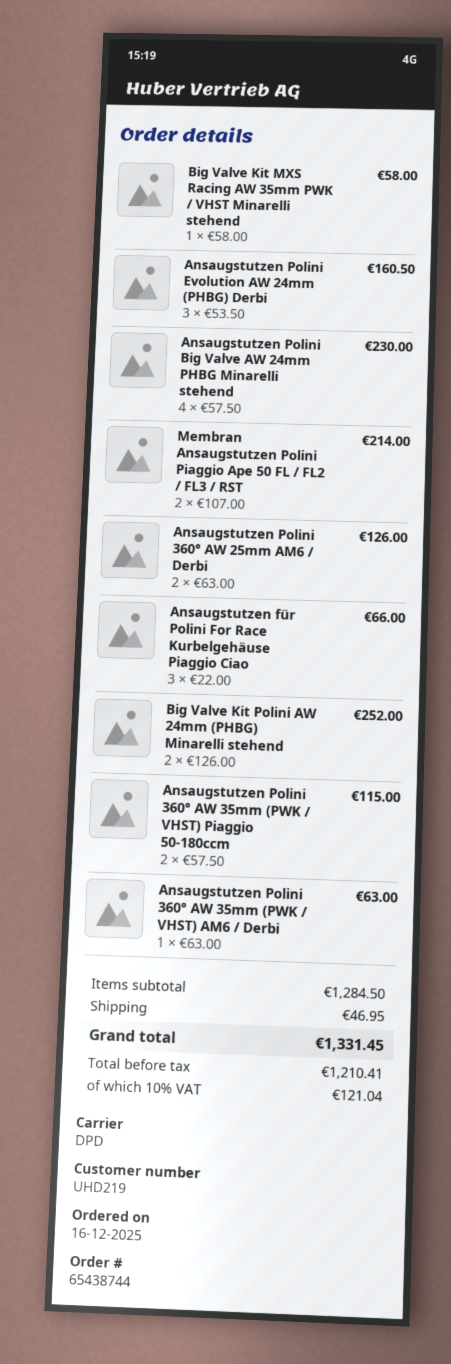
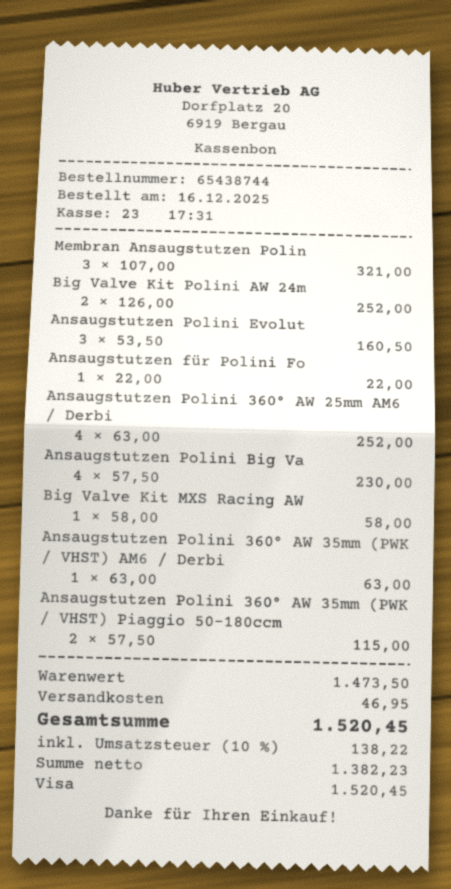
Membran Ansaugstutzen Polini Piaggio Ape 50 FL / FL2 / FL3 / RST: 2 x 107.00 = 214.00 -> 3 x 107.00 = 321.00
Ansaugstutzen Polini 360° AW 25mm AM6 / Derbi: 2 x 63.00 = 126.00 -> 4 x 63.00 = 252.00
Ansaugstutzen für Polini For Race Kurbelgehäuse Piaggio Ciao: 3 x 22.00 = 66.00 -> 1 x 22.00 = 22.00
subtotal: 1284.50 -> 1473.50
net: 1210.41 -> 1382.23
tax: 10% = 121.04 -> 10% = 138.22
total: 1331.45 -> 1520.45

